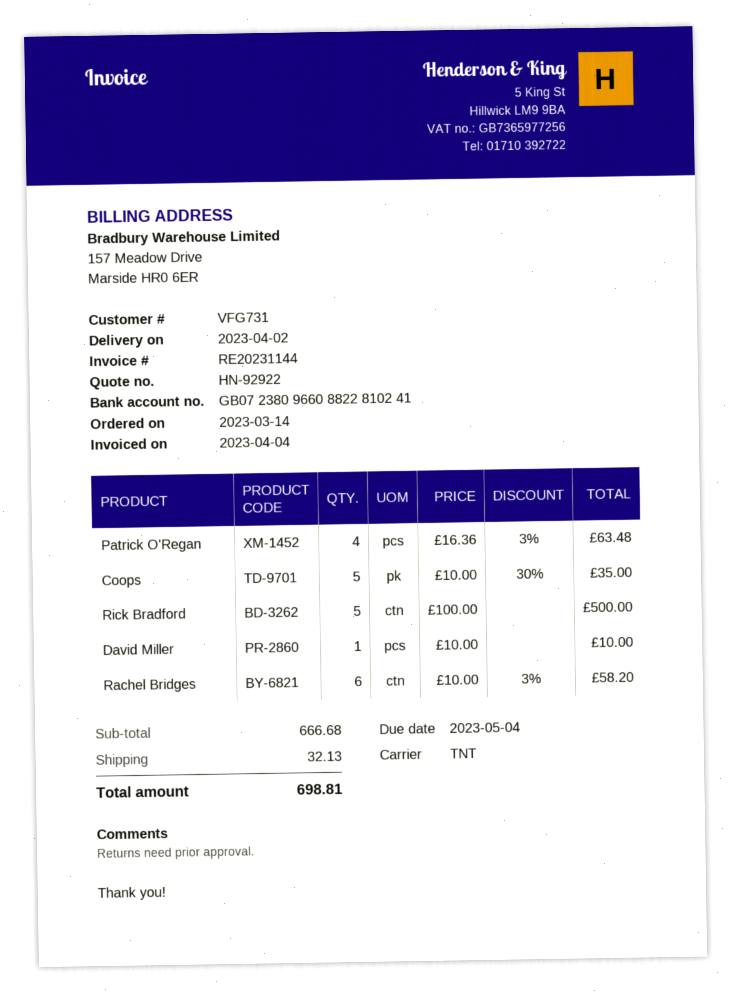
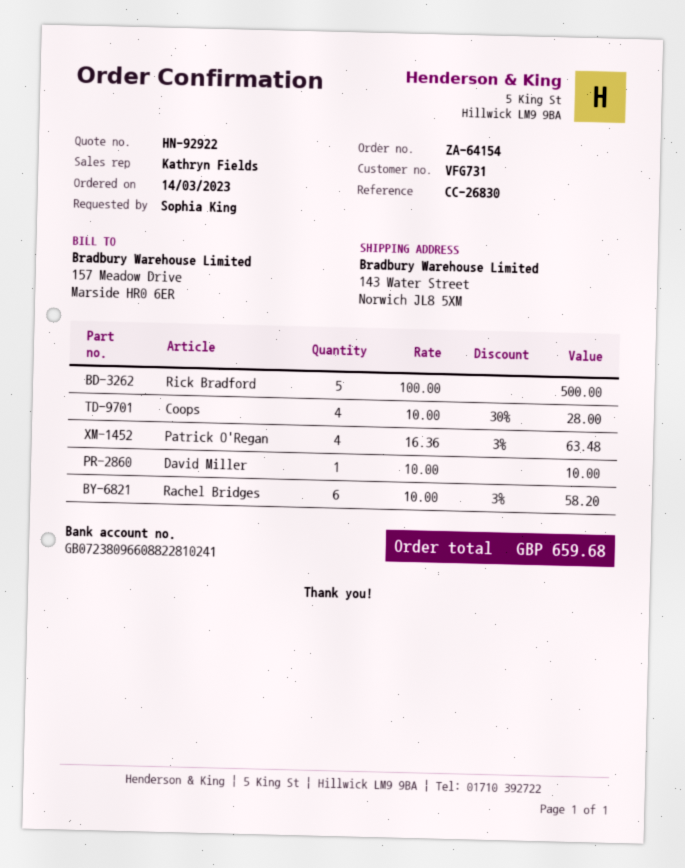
Coops: 5 x 10.00 - 30% = 35.00 -> 4 x 10.00 - 30% = 28.00
shipping: 32.13 -> none
total: 698.81 -> 659.68

